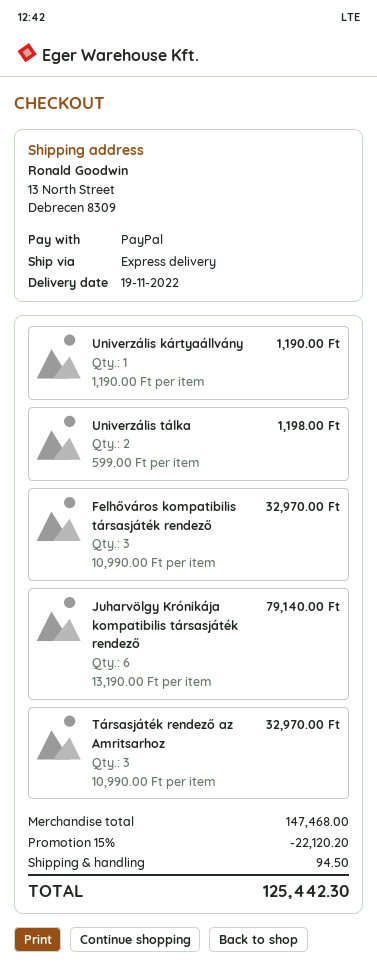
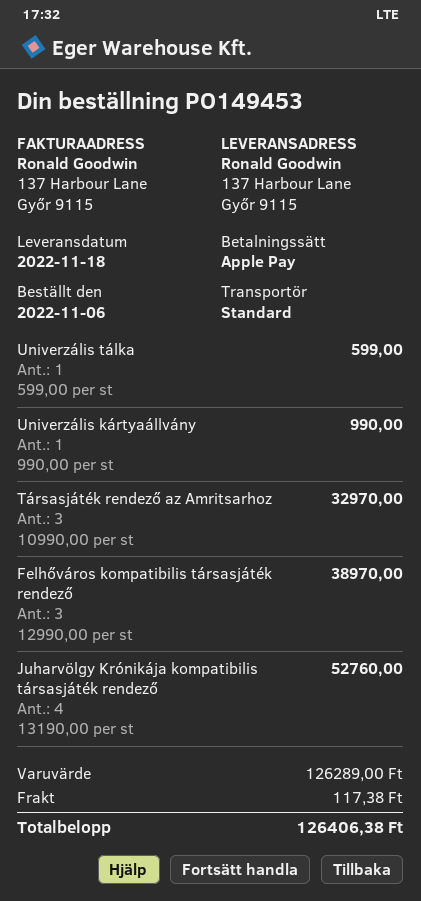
delivery date: 2022-11-19 -> 2022-11-18
payment method: PayPal -> Apple Pay
shipping method: express -> standard
ship to: 13 North Street, Debrecen 8309 -> 137 Harbour Lane, Győr 9115
Univerzális kártyaállvány: 1 x 1190.00 = 1190.00 -> 1 x 990.00 = 990.00
Univerzális tálka: 2 x 599.00 = 1198.00 -> 1 x 599.00 = 599.00
Felhőváros kompatibilis társasjáték rendező: 3 x 10990.00 = 32970.00 -> 3 x 12990.00 = 38970.00
Juharvölgy Krónikája kompatibilis társasjáték rendező: 6 x 13190.00 = 79140.00 -> 4 x 13190.00 = 52760.00
subtotal: 147468.00 -> 126289.00
discount: 15% = 22120.20 -> none
shipping: 94.50 -> 117.38
total: 125442.30 -> 126406.38

